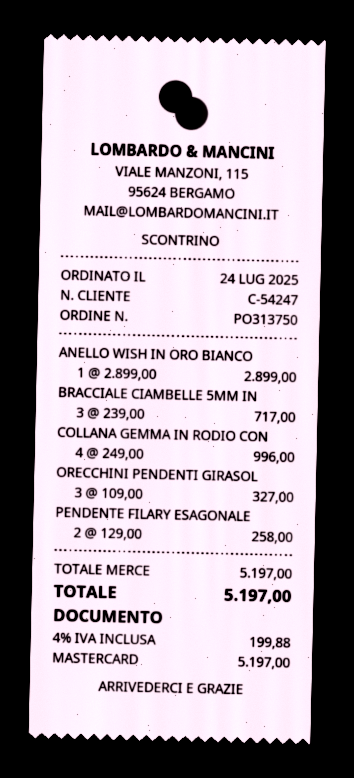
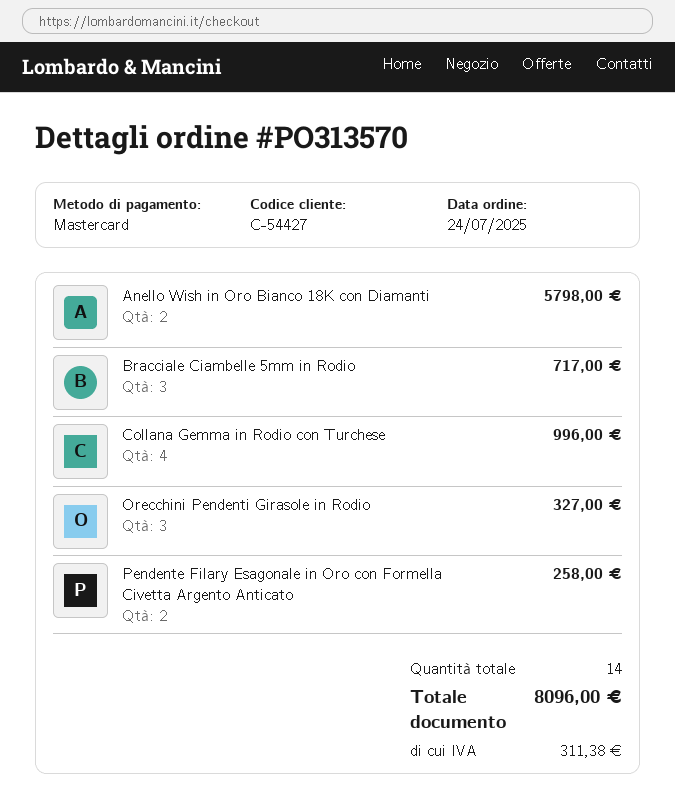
order number: PO313750 -> PO313570
customer number: C-54247 -> C-54427
ANELLO WISH IN ORO BIANCO: 1 for 2899.00 -> 2 for 5798.00
tax: 199.88 -> 311.38
total: 5197.00 -> 8096.00

